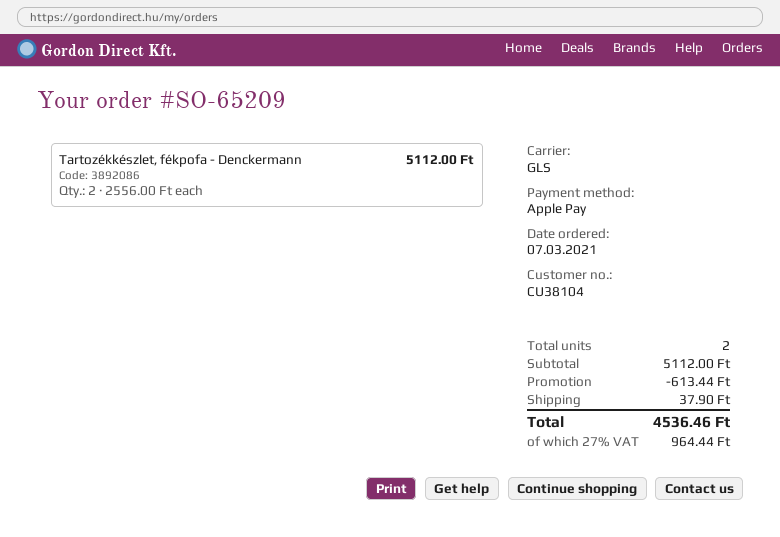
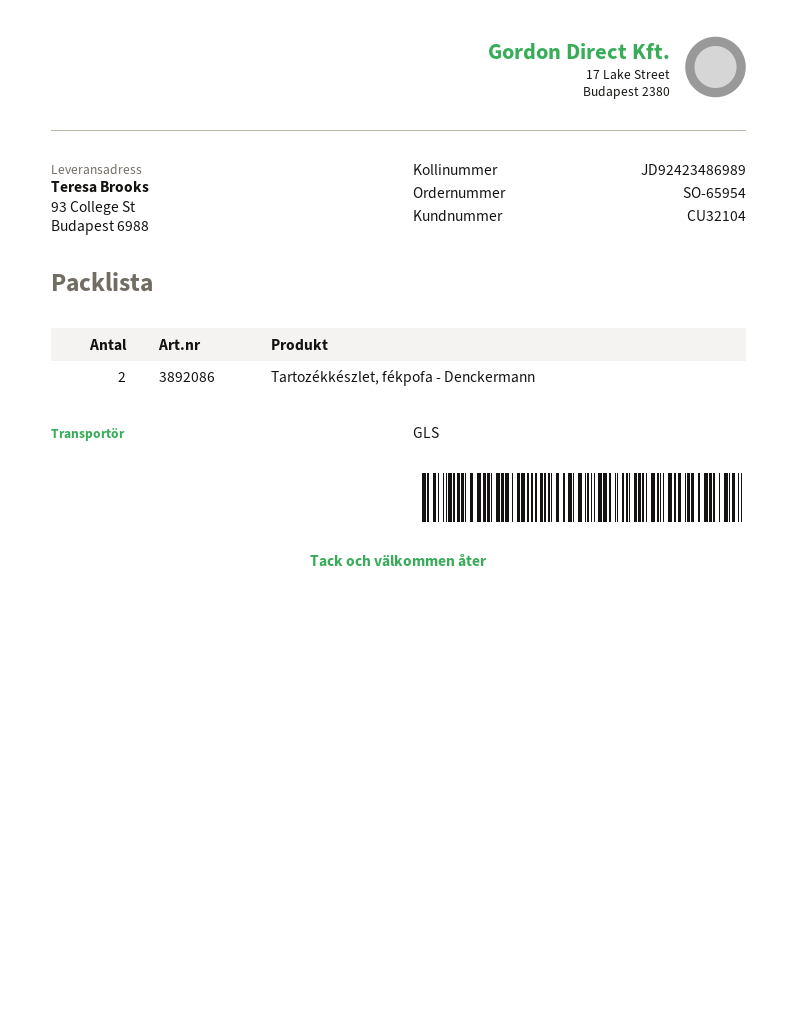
order number: SO-65209 -> SO-65954
customer number: CU38104 -> CU32104

